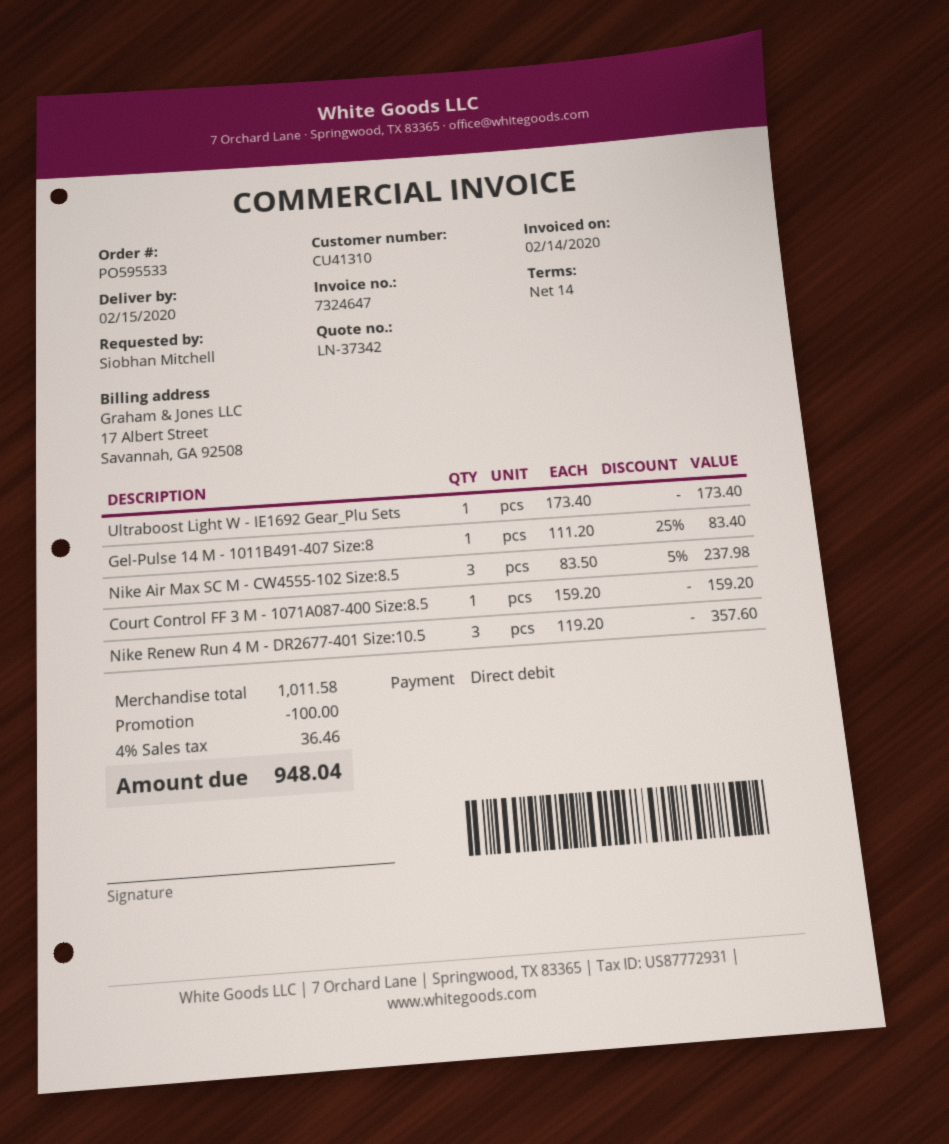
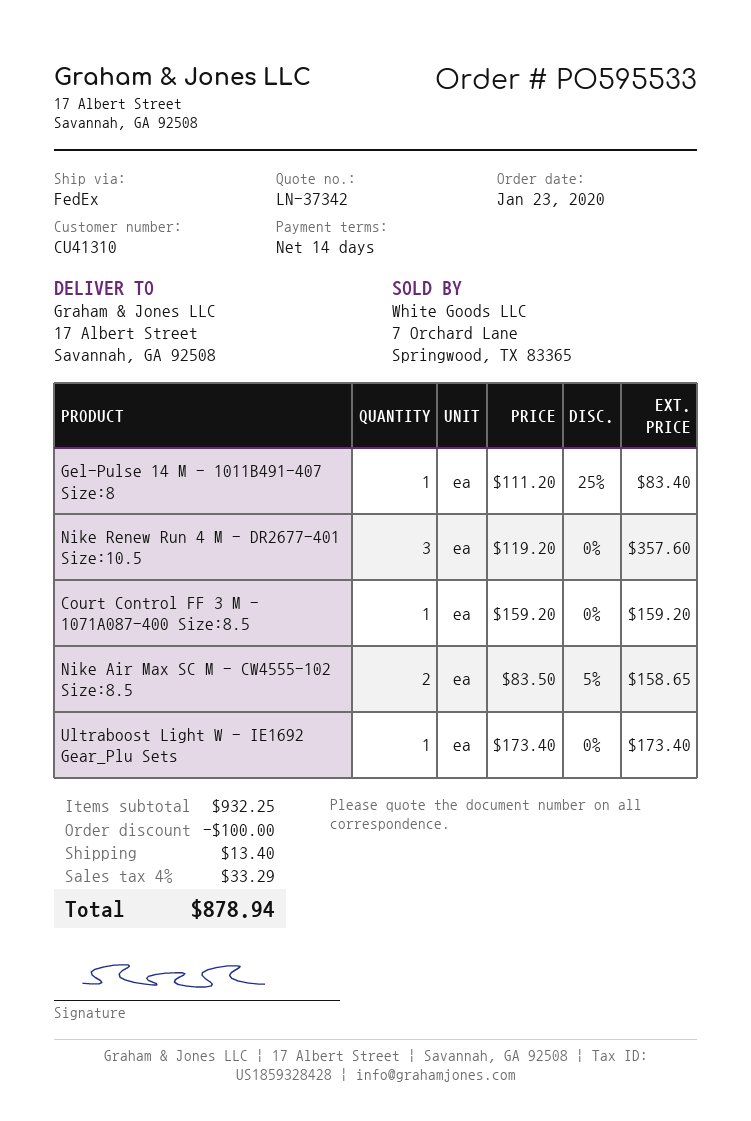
Nike Air Max SC M - CW4555-102 Size:8.5: 3 x 83.50 - 5% = 237.98 -> 2 x 83.50 - 5% = 158.65
subtotal: 1011.58 -> 932.25
shipping: none -> 13.40
tax: 4% = 36.46 -> 4% = 33.29
total: 948.04 -> 878.94

